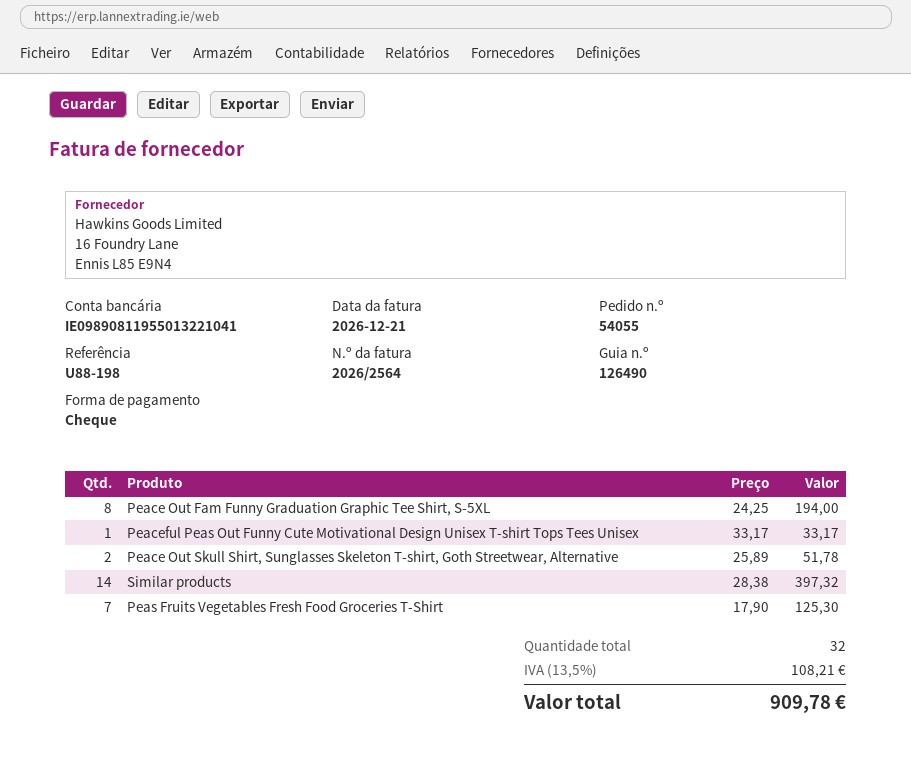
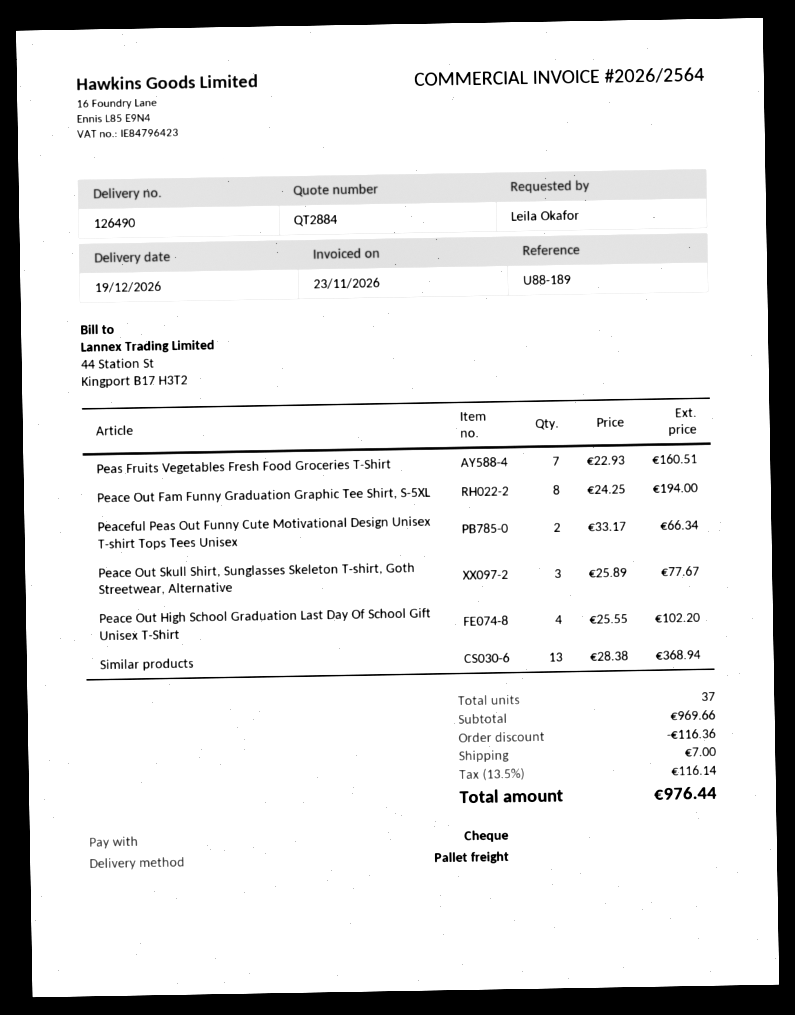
invoice date: 2026-12-21 -> 2026-11-23
reference: U88-198 -> U88-189
Peaceful Peas Out Funny Cute Motivational Design Unisex T-shirt Tops Tees Unisex: 1 x 33.17 = 33.17 -> 2 x 33.17 = 66.34
Peace Out Skull Shirt, Sunglasses Skeleton T-shirt, Goth Streetwear, Alternative: 2 x 25.89 = 51.78 -> 3 x 25.89 = 77.67
Similar products: 14 x 28.38 = 397.32 -> 13 x 28.38 = 368.94
Peas Fruits Vegetables Fresh Food Groceries T-Shirt: 7 x 17.90 = 125.30 -> 7 x 22.93 = 160.51
Peace Out High School Graduation Last Day Of School Gift Unisex T-Shirt: none -> 4 x 25.55 = 102.20
total quantity: 32 -> 37
discount: none -> 116.36
shipping: none -> 7.00
tax: 13.5% = 108.21 -> 13.5% = 116.14
total: 909.78 -> 976.44

